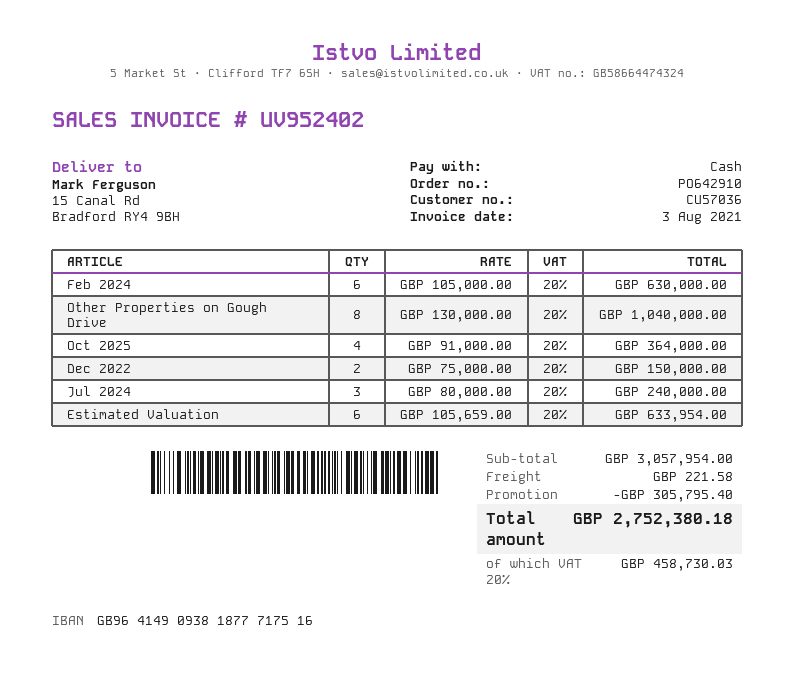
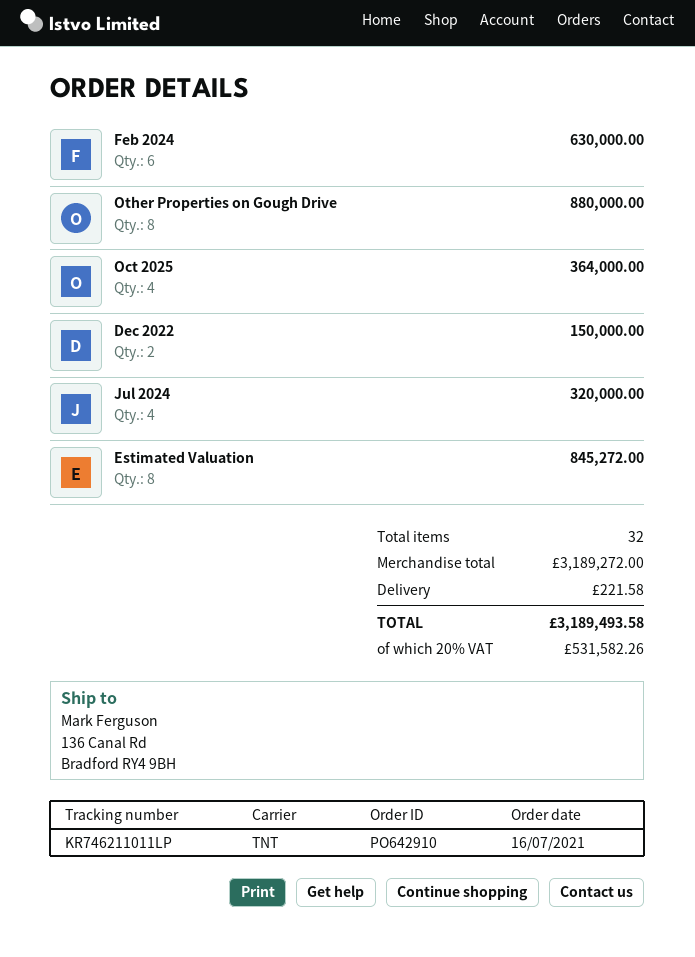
ship to: 15 Canal Rd, Bradford RY4 9BH -> 136 Canal Rd, Bradford RY4 9BH
Other Properties on Gough Drive: 8 for 1040000.00 -> 8 for 880000.00
Jul 2024: 3 for 240000.00 -> 4 for 320000.00
Estimated Valuation: 6 for 633954.00 -> 8 for 845272.00
subtotal: 3057954.00 -> 3189272.00
discount: 305795.40 -> none
tax: 20% = 458730.03 -> 20% = 531582.26
total: 2752380.18 -> 3189493.58

